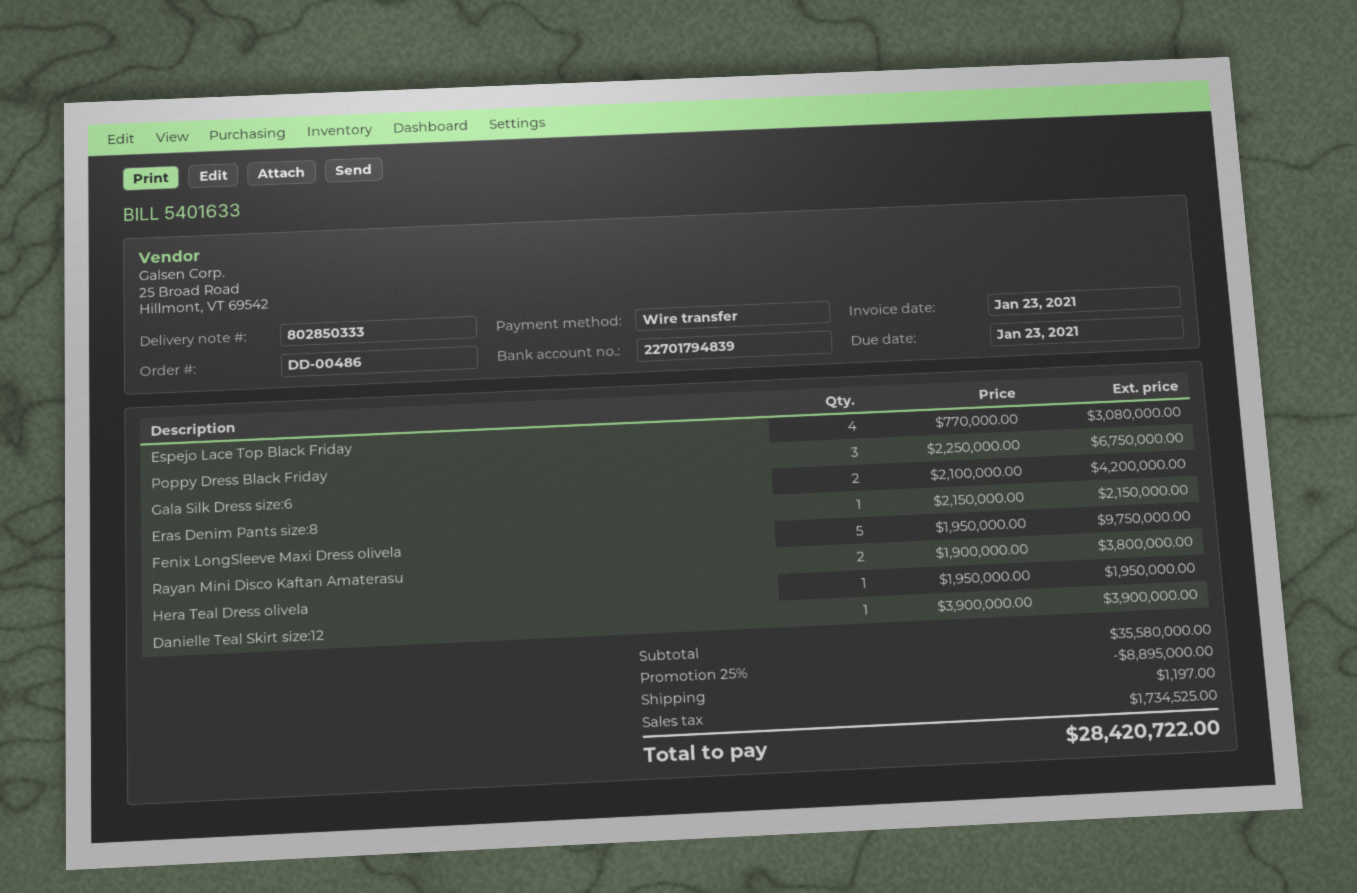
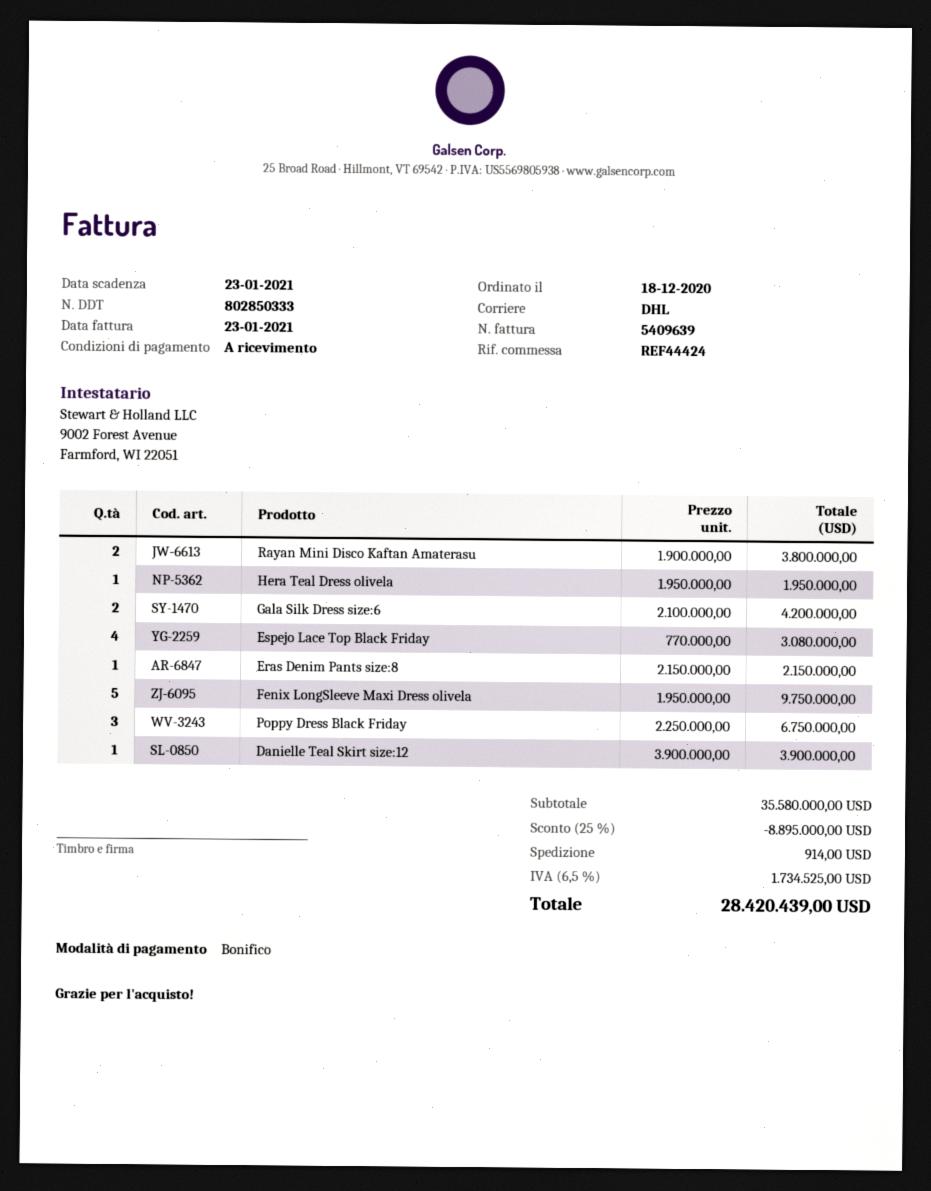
invoice number: 5401633 -> 5409639
shipping: 1197.00 -> 914.00
total: 28420722.00 -> 28420439.00

